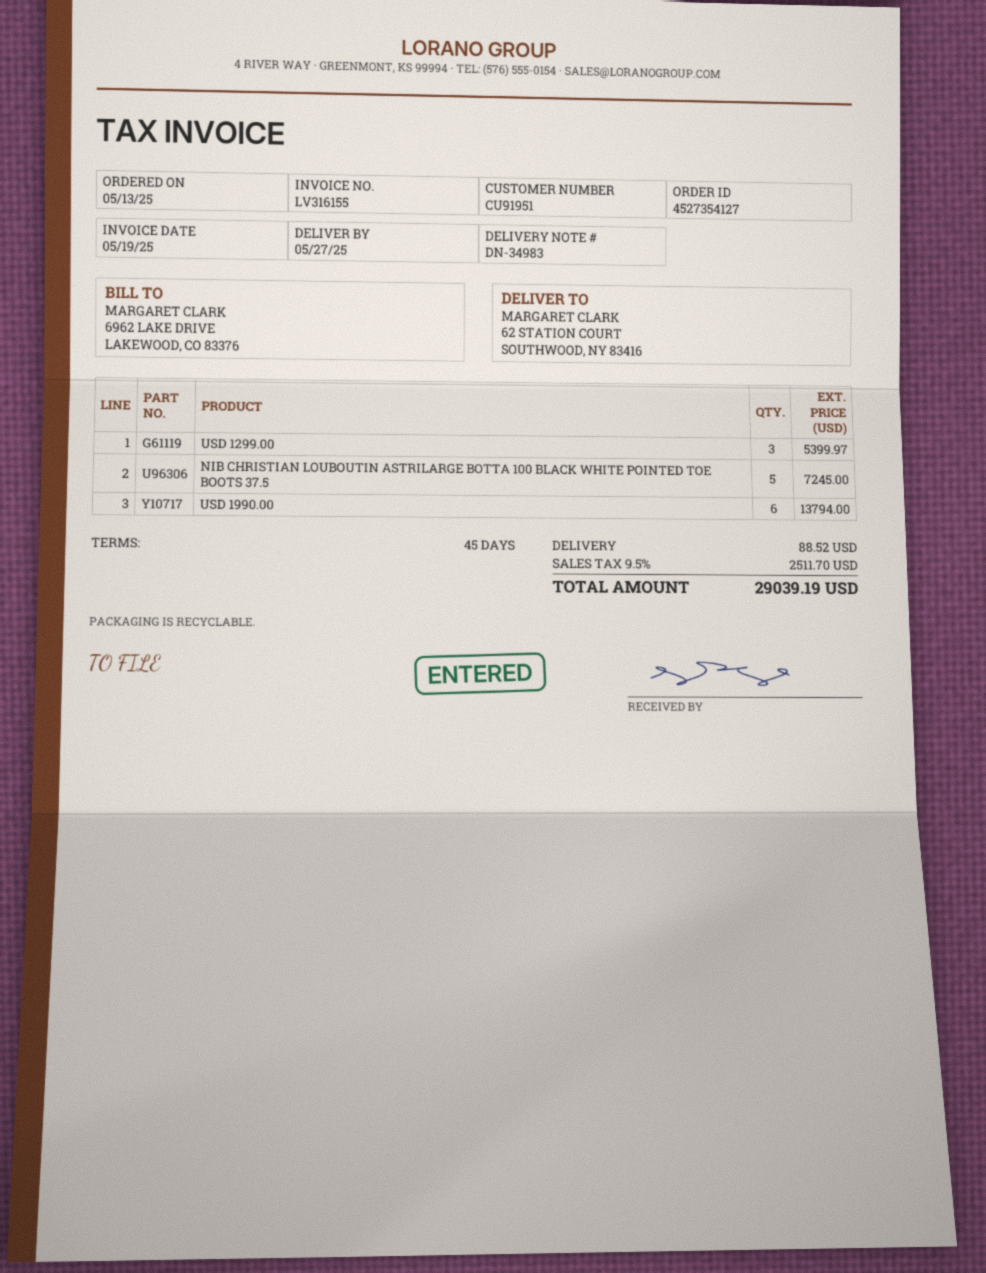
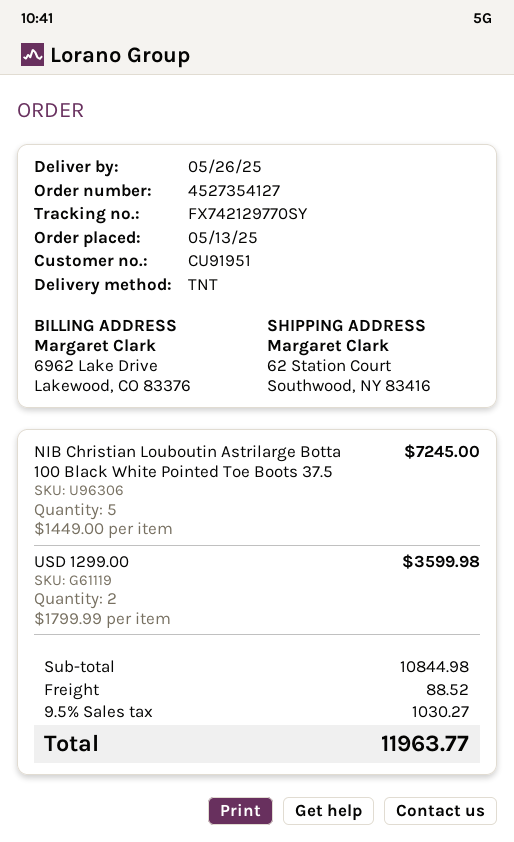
delivery date: 2025-05-27 -> 2025-05-26
USD 1299.00: 3 for 5399.97 -> 2 for 3599.98
USD 1990.00: 6 for 13794.00 -> none
tax: 9.5% = 2511.70 -> 9.5% = 1030.27
total: 29039.19 -> 11963.77

